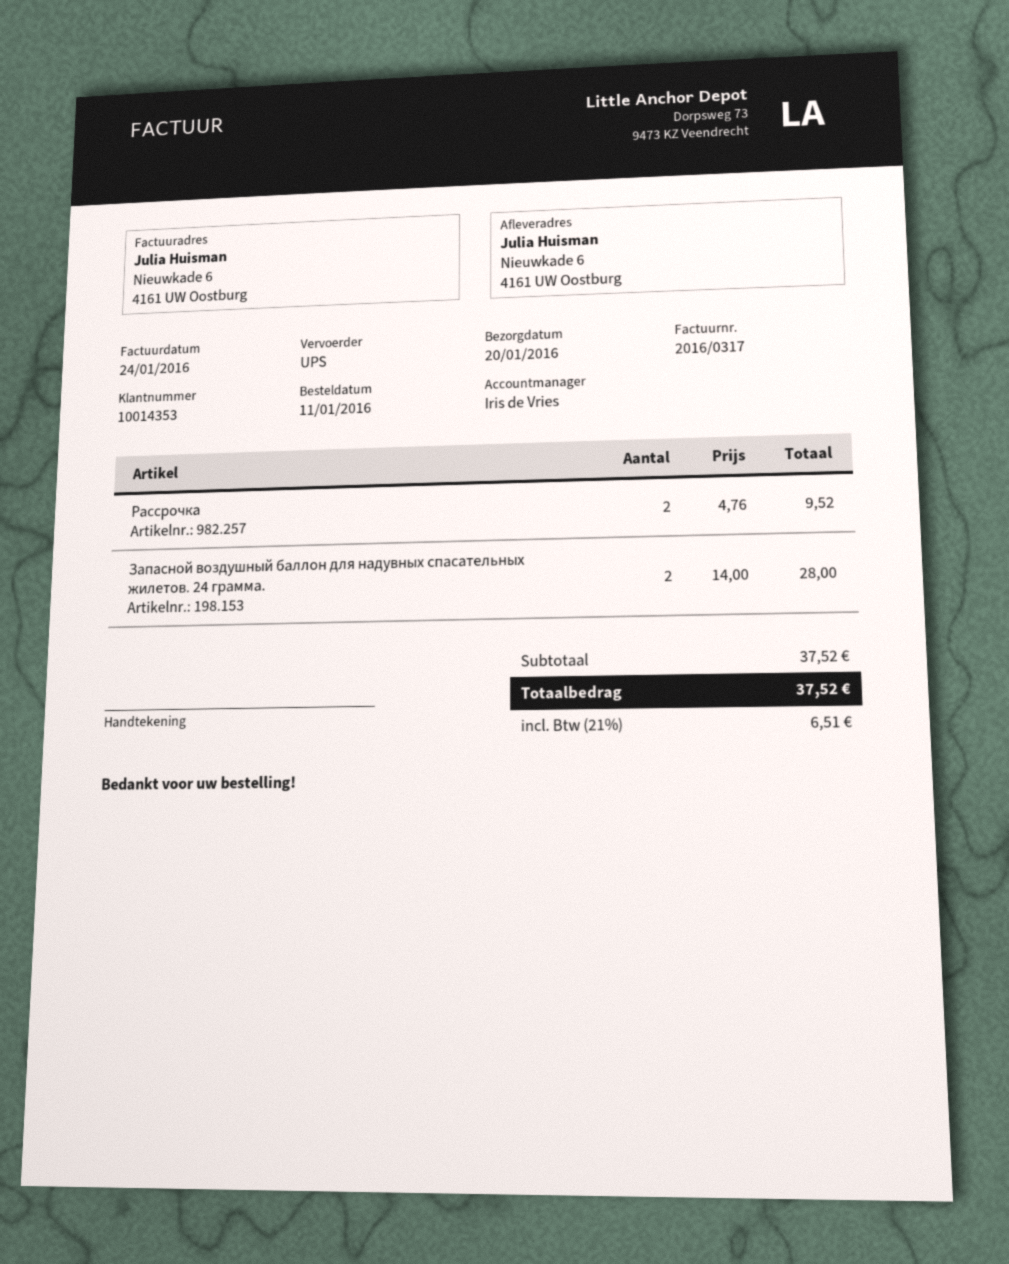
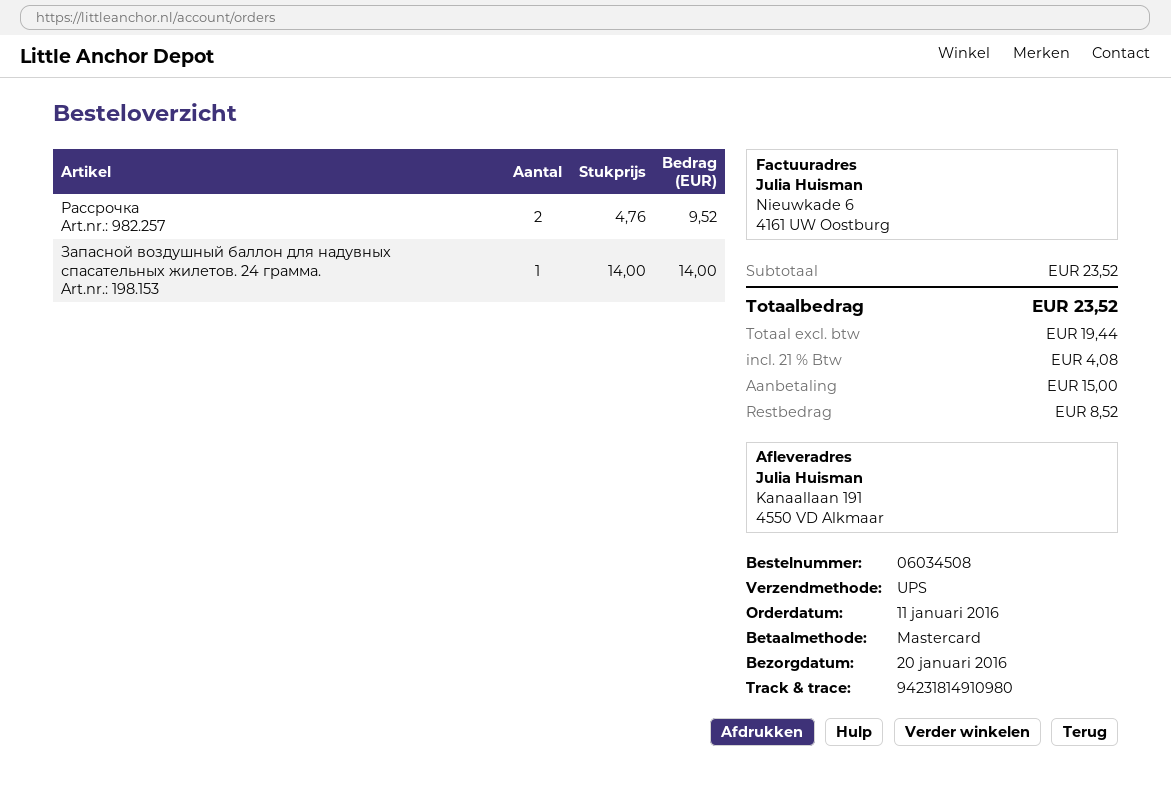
ship to: Nieuwkade 6, 4161 UW Oostburg -> Kanaallaan 191, 4550 VD Alkmaar
Запасной воздушный баллон для надувных спасательных жилетов. 24 грамма.: 2 x 14.00 = 28.00 -> 1 x 14.00 = 14.00
subtotal: 37.52 -> 23.52
tax: 21% = 6.51 -> 21% = 4.08
total: 37.52 -> 23.52

